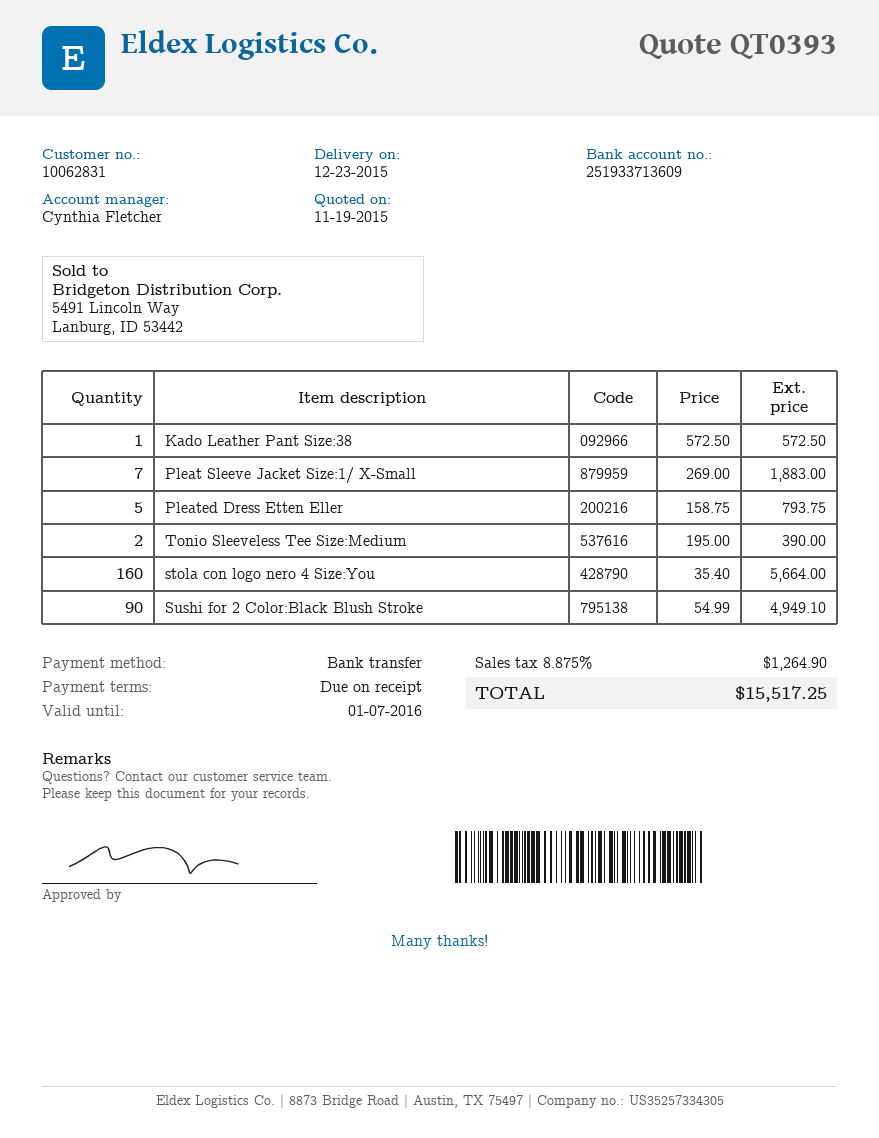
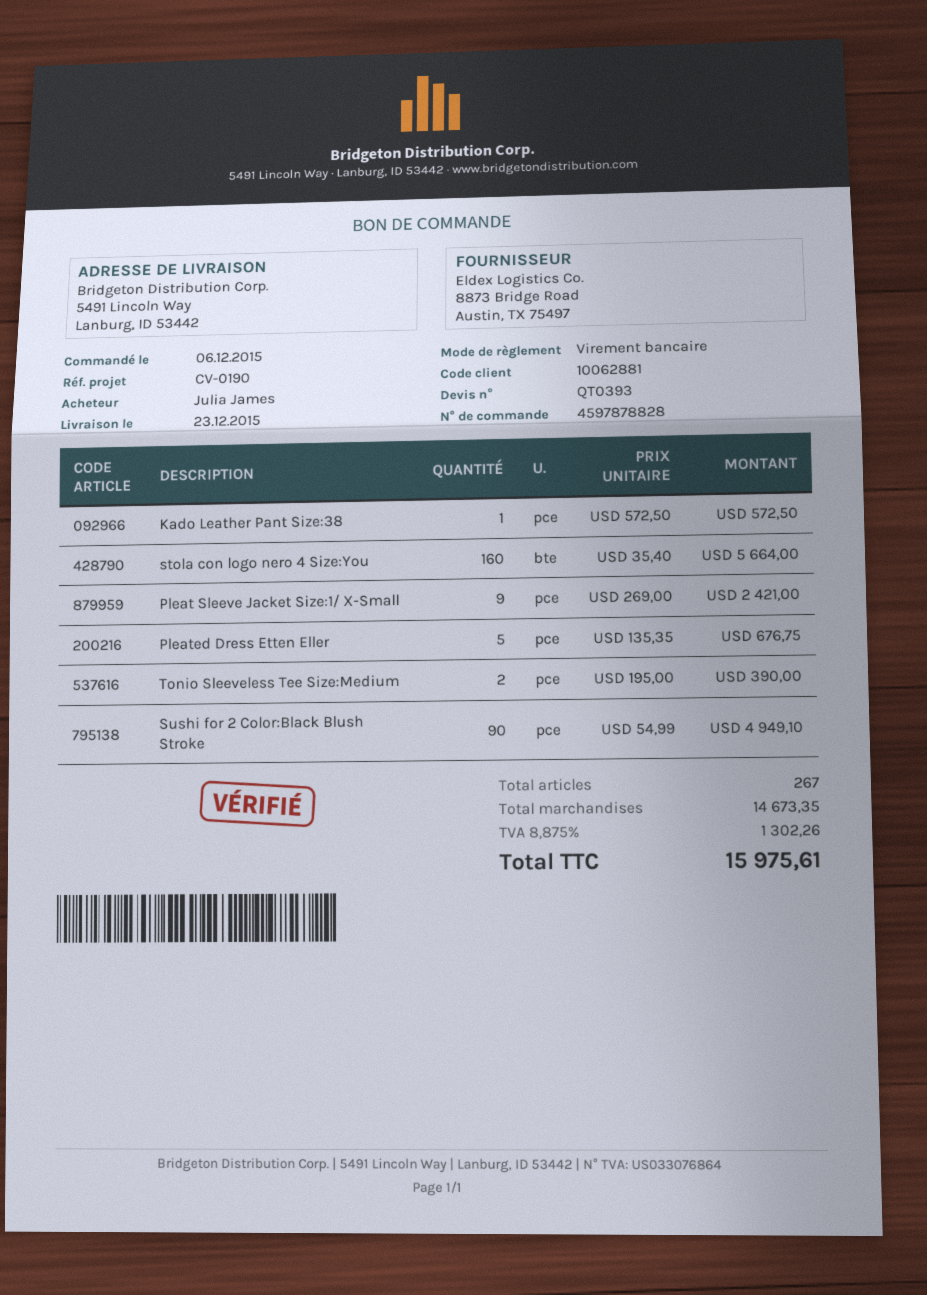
customer number: 10062831 -> 10062881
Pleat Sleeve Jacket Size:1/ X-Small: 7 x 269.00 = 1883.00 -> 9 x 269.00 = 2421.00
Pleated Dress Etten Eller: 5 x 158.75 = 793.75 -> 5 x 135.35 = 676.75
tax: 8.875% = 1264.90 -> 8.875% = 1302.26
total: 15517.25 -> 15975.61

